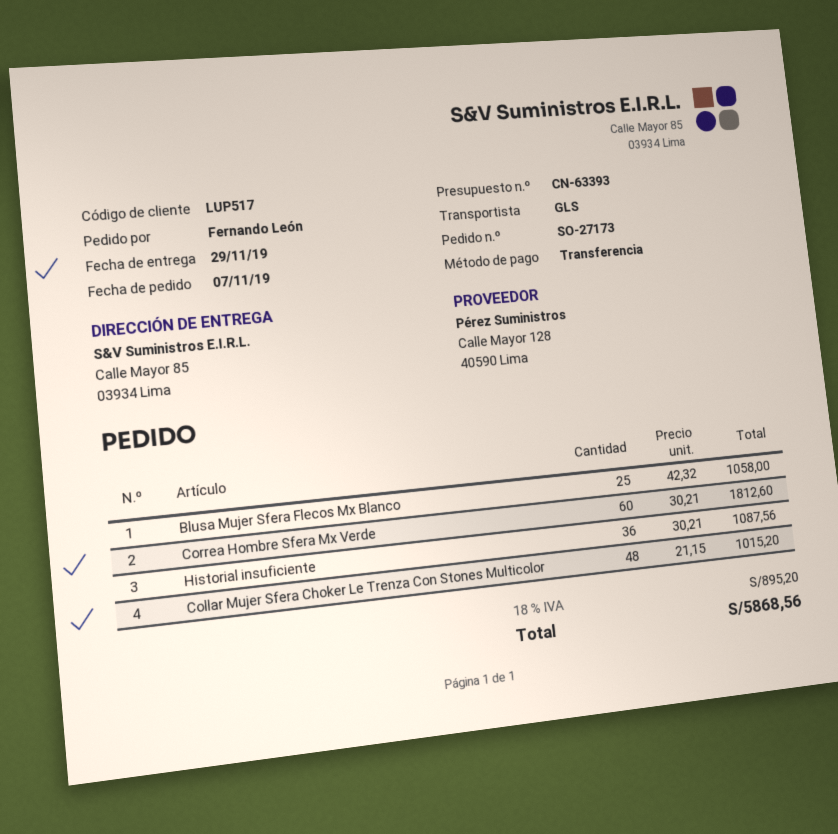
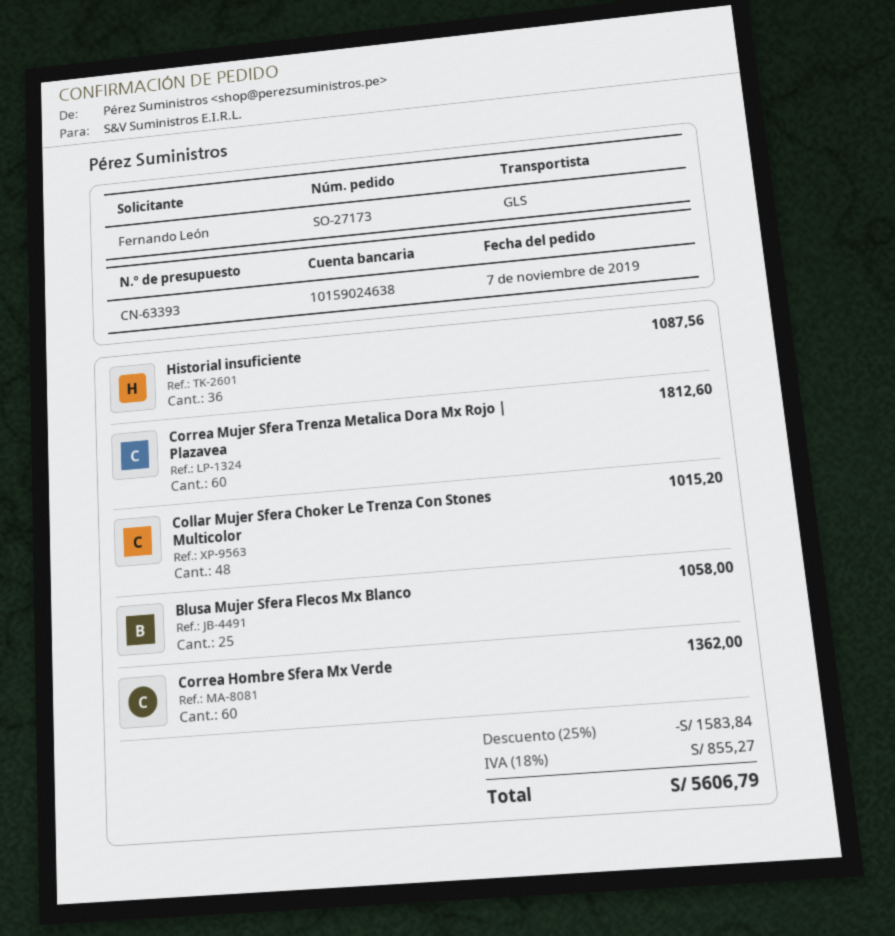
Correa Hombre Sfera Mx Verde: 60 for 1812.60 -> 60 for 1362.00
Correa Mujer Sfera Trenza Metalica Dora Mx Rojo | Plazavea: none -> 60 for 1812.60
discount: none -> 25% = 1583.84
tax: 18% = 895.20 -> 18% = 855.27
total: 5868.56 -> 5606.79

